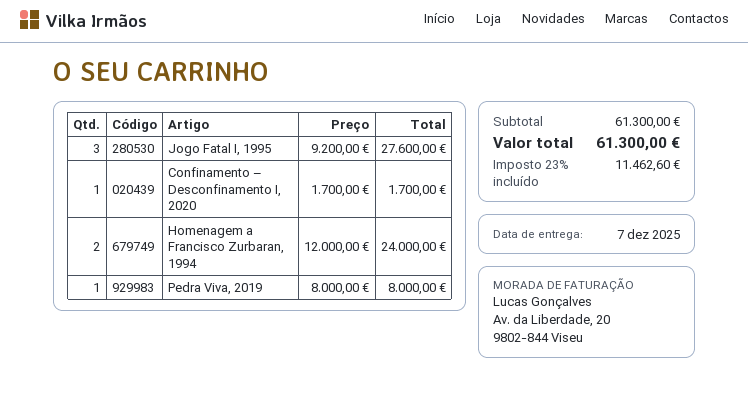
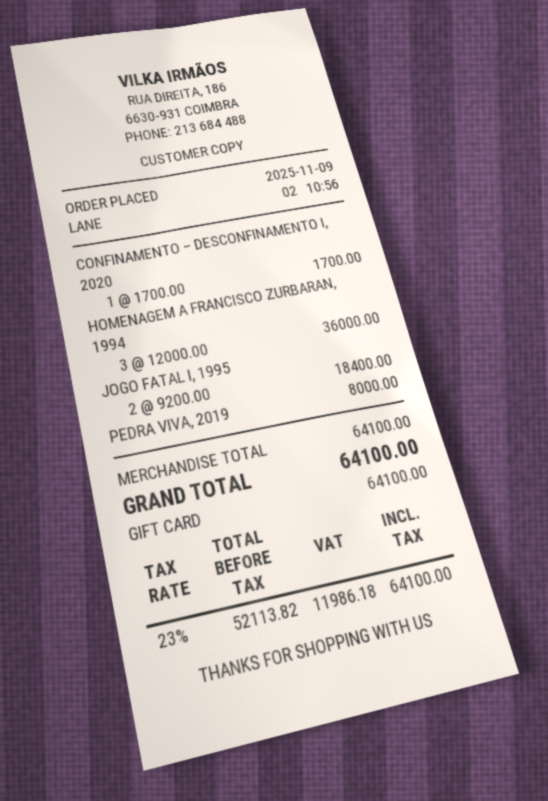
Jogo Fatal I, 1995: 3 x 9200.00 = 27600.00 -> 2 x 9200.00 = 18400.00
Homenagem a Francisco Zurbaran, 1994: 2 x 12000.00 = 24000.00 -> 3 x 12000.00 = 36000.00
subtotal: 61300.00 -> 64100.00
tax: 23% = 11462.60 -> 23% = 11986.18
total: 61300.00 -> 64100.00

